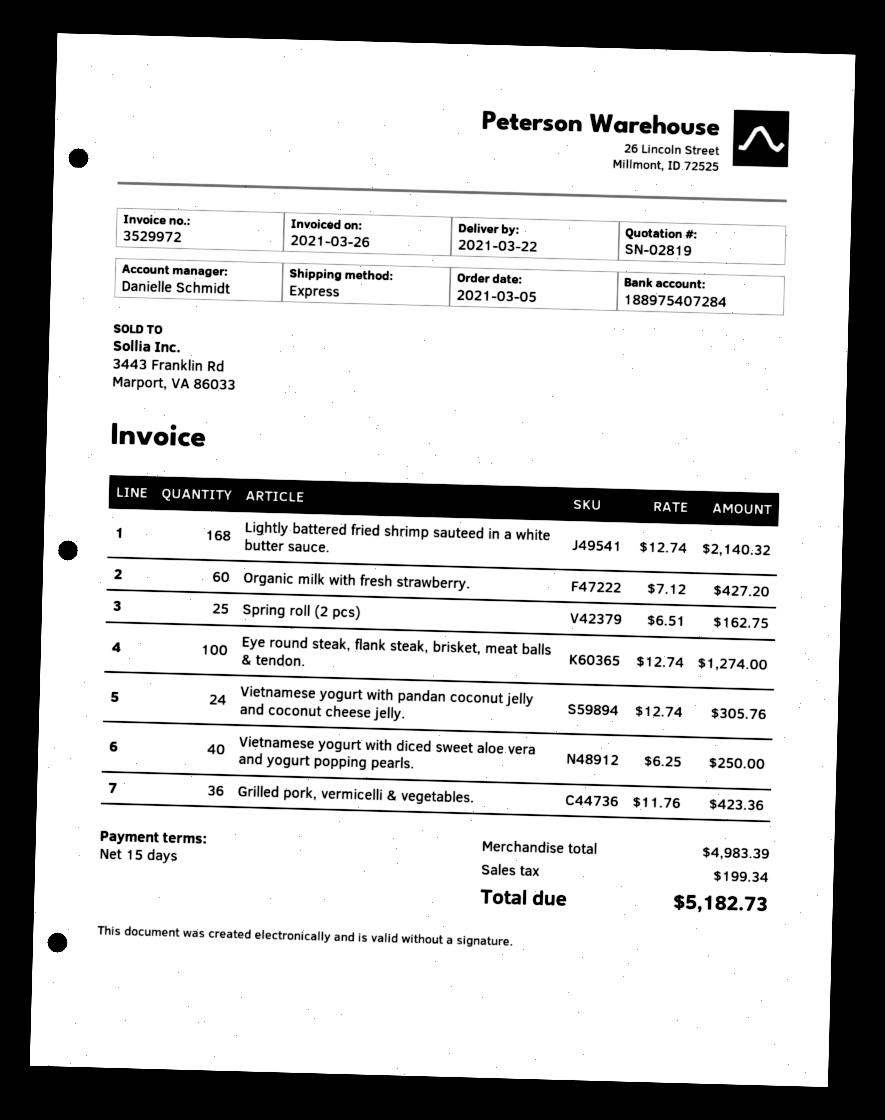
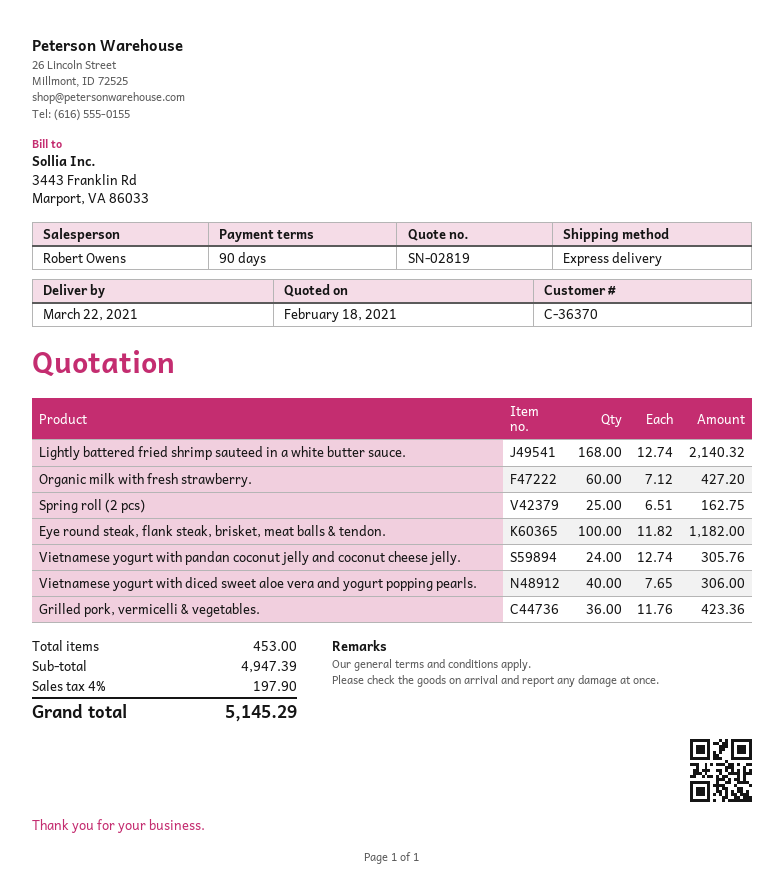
payment terms: 15 days -> 90 days
sales rep: Danielle Schmidt -> Robert Owens
Eye round steak, flank steak, brisket, meat balls & tendon.: 100 x 12.74 = 1274.00 -> 100 x 11.82 = 1182.00
Vietnamese yogurt with diced sweet aloe vera and yogurt popping pearls.: 40 x 6.25 = 250.00 -> 40 x 7.65 = 306.00
subtotal: 4983.39 -> 4947.39
tax: 199.34 -> 197.90
total: 5182.73 -> 5145.29

